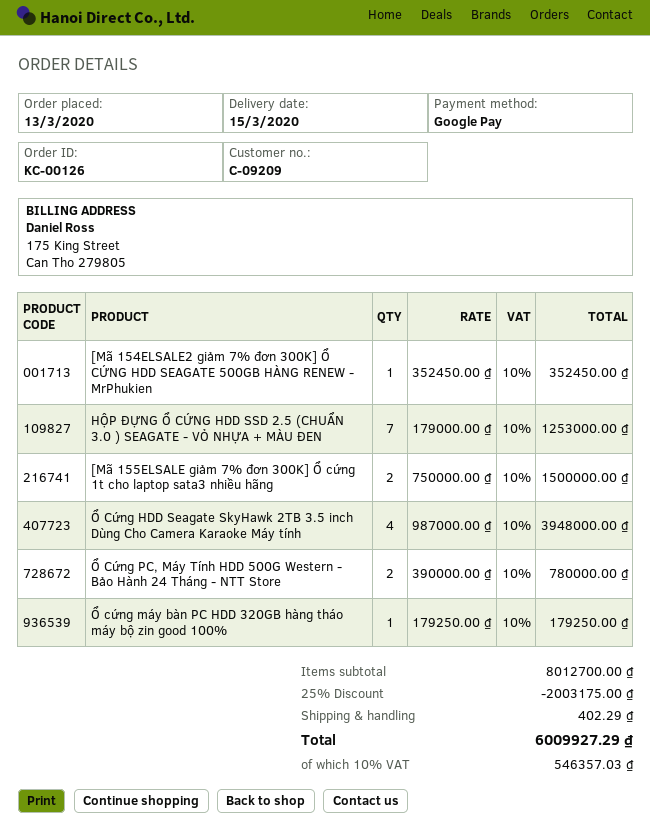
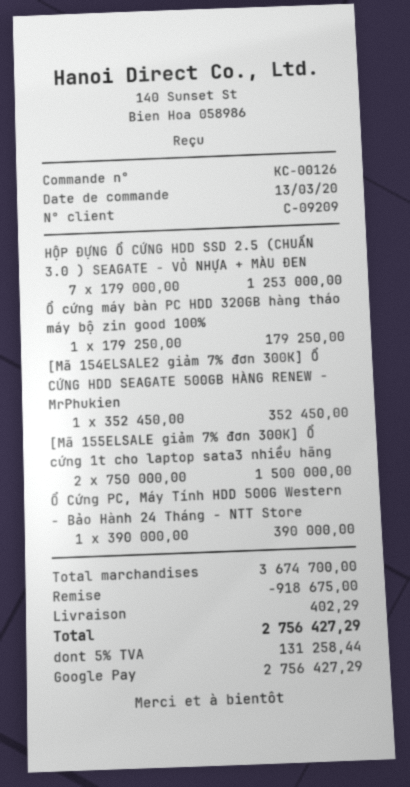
Ổ Cứng HDD Seagate SkyHawk 2TB 3.5 inch Dùng Cho Camera Karaoke Máy tính: 4 x 987000.00 = 3948000.00 -> none
Ổ Cứng PC, Máy Tính HDD 500G Western - Bảo Hành 24 Tháng - NTT Store: 2 x 390000.00 = 780000.00 -> 1 x 390000.00 = 390000.00
subtotal: 8012700.00 -> 3674700.00
discount: 2003175.00 -> 918675.00
tax: 10% = 546357.03 -> 5% = 131258.44
total: 6009927.29 -> 2756427.29

